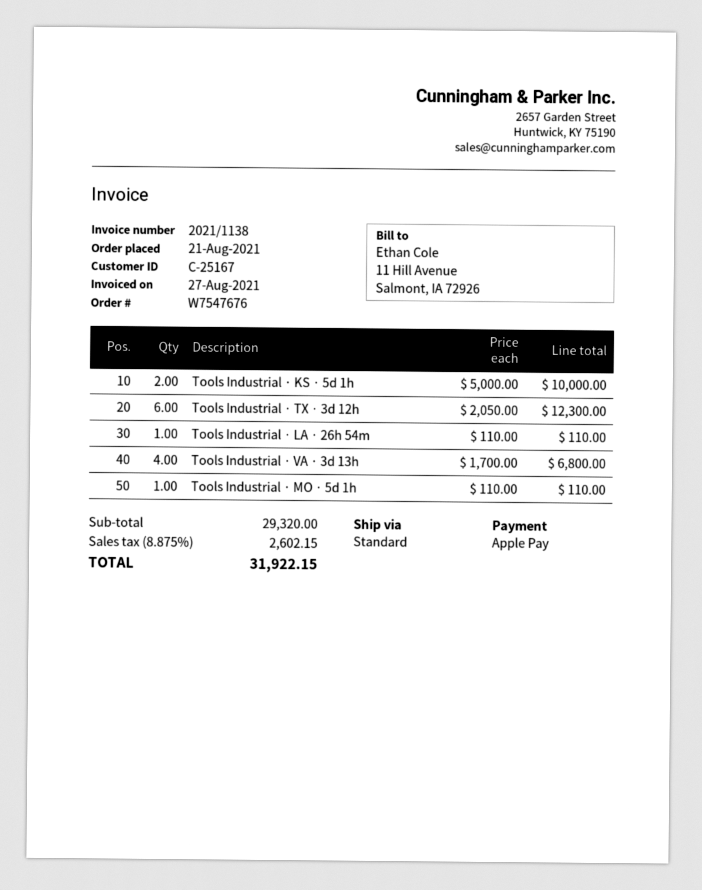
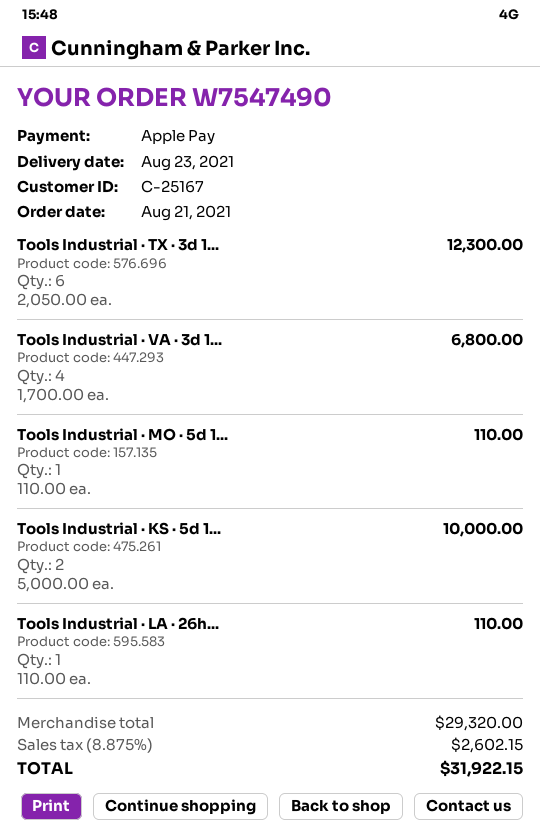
order number: W7547676 -> W7547490

